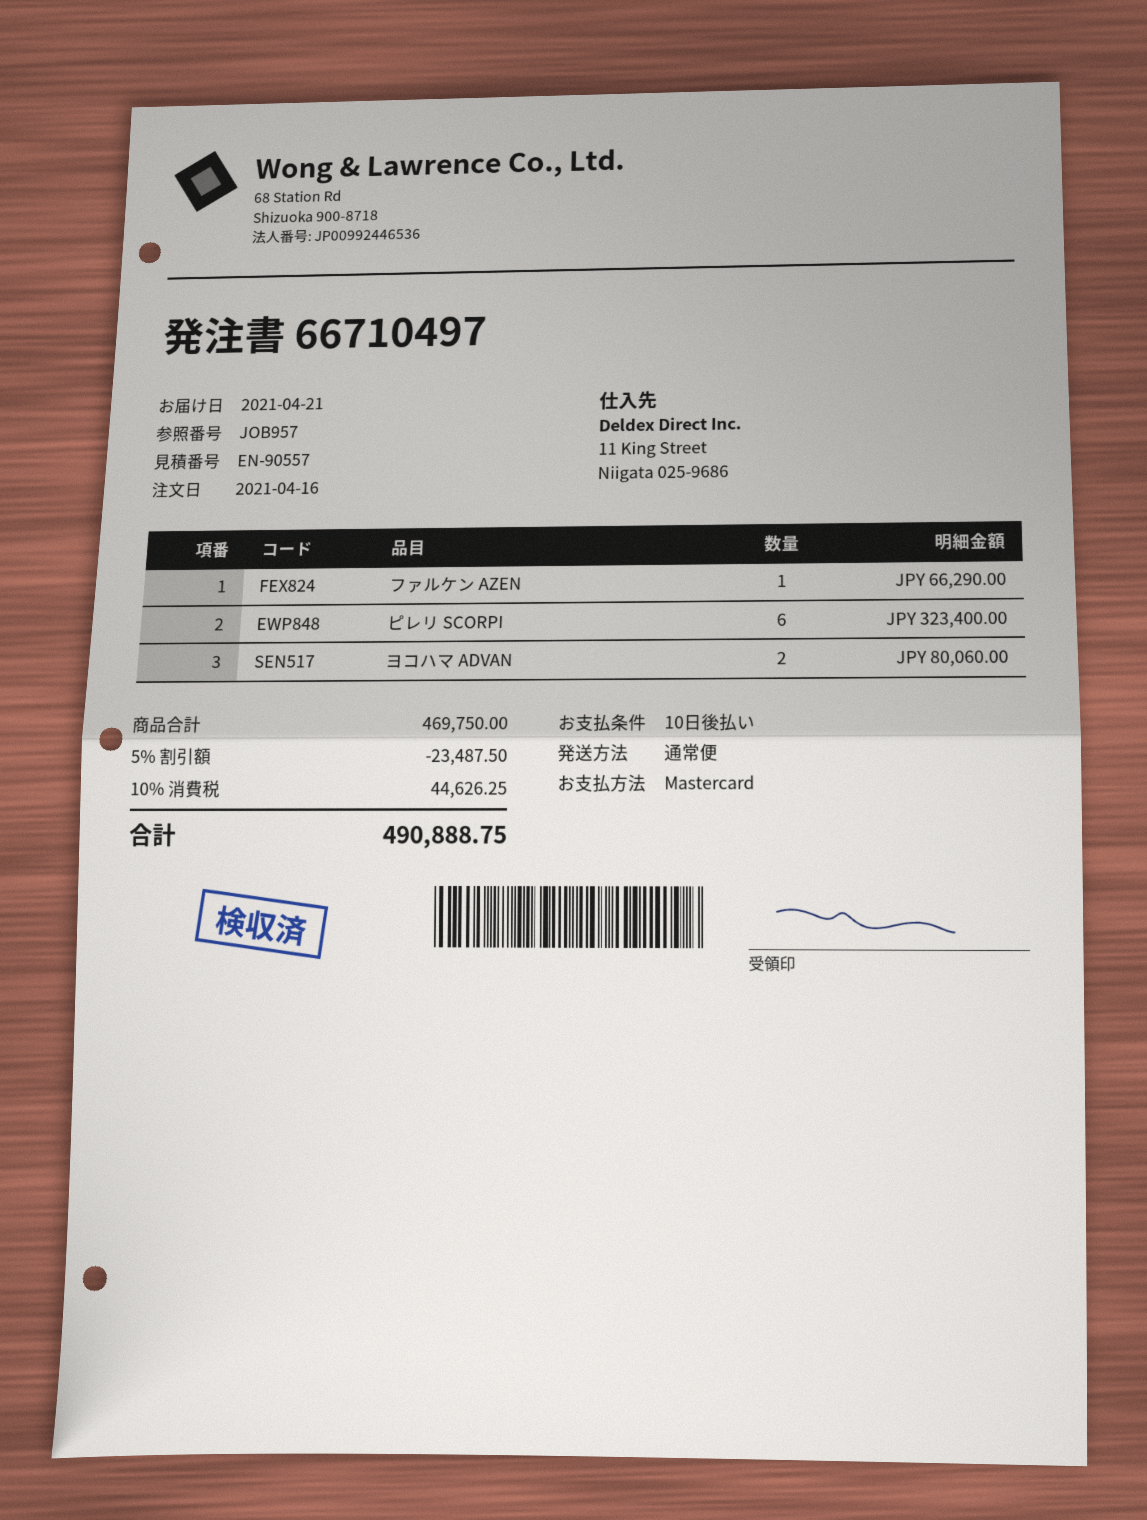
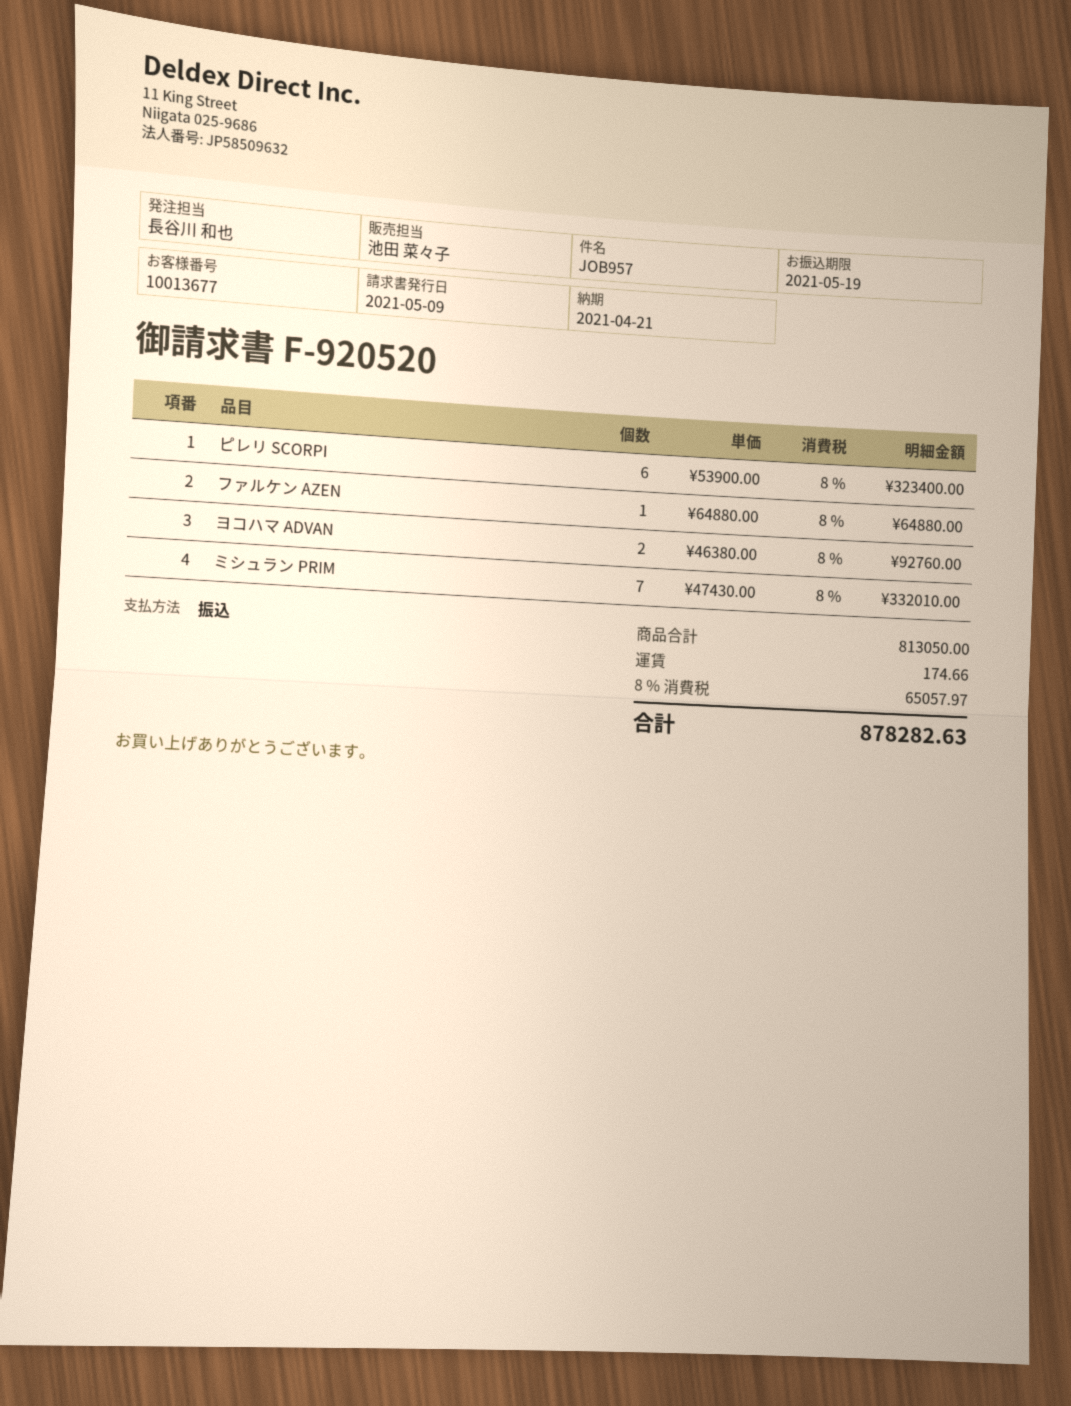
payment method: Mastercard -> bank transfer
ファルケン AZEN: 1 for 66290.00 -> 1 for 64880.00
ヨコハマ ADVAN: 2 for 80060.00 -> 2 for 92760.00
ミシュラン PRIM: none -> 7 for 332010.00
subtotal: 469750.00 -> 813050.00
discount: 5% = 23487.50 -> none
shipping: none -> 174.66
tax: 10% = 44626.25 -> 8% = 65057.97
total: 490888.75 -> 878282.63

